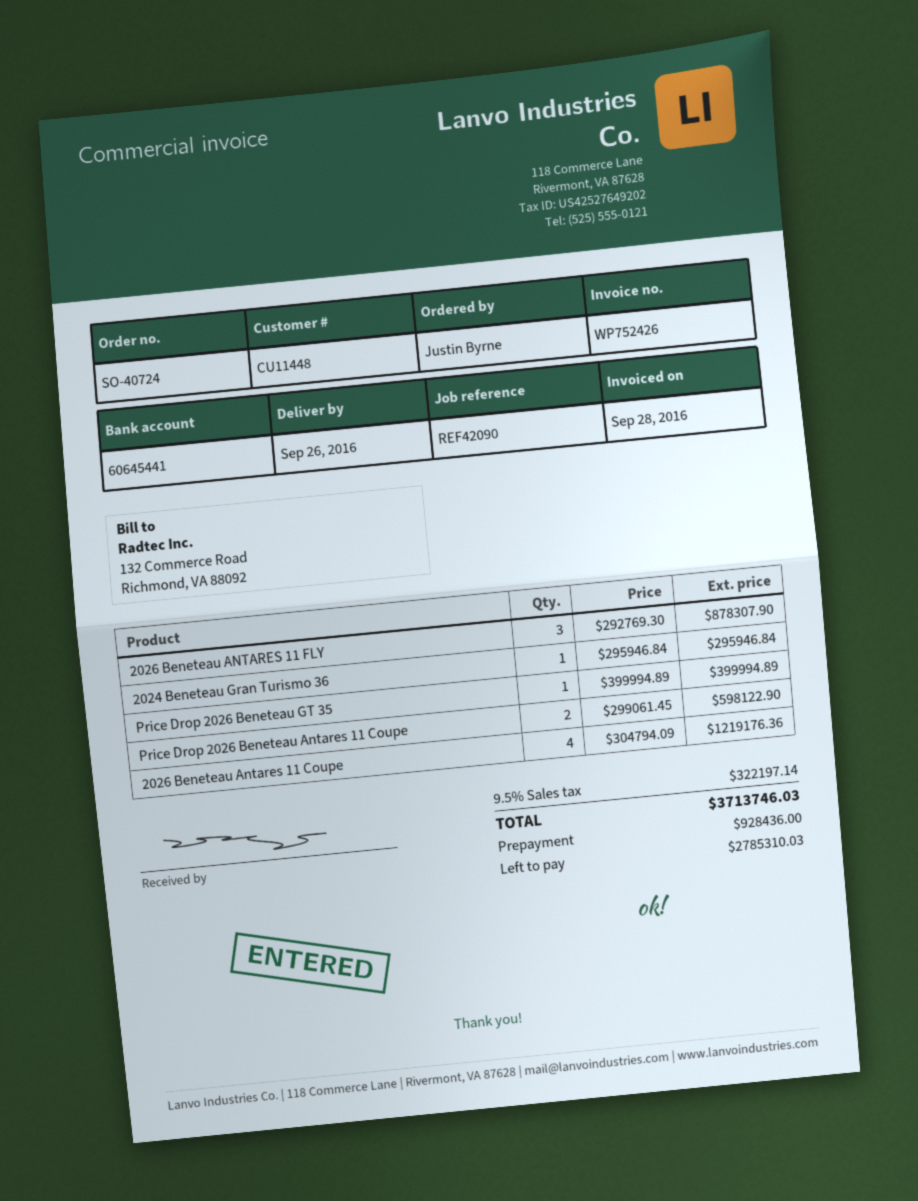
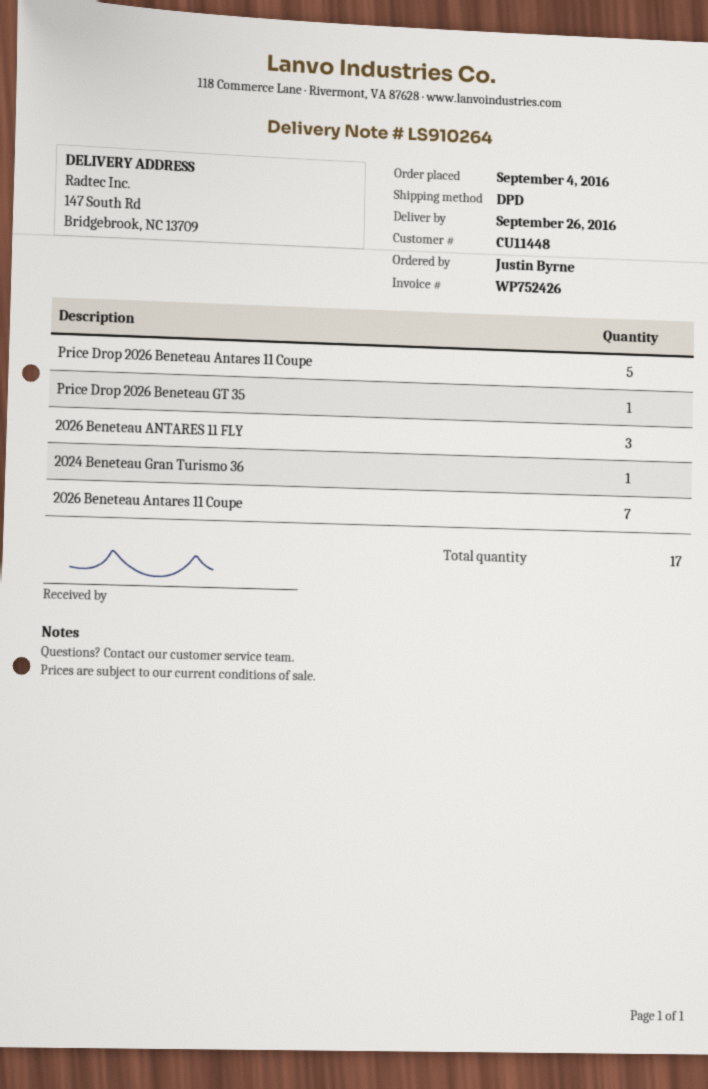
Price Drop 2026 Beneteau Antares 11 Coupe: 2 -> 5
2026 Beneteau Antares 11 Coupe: 4 -> 7

